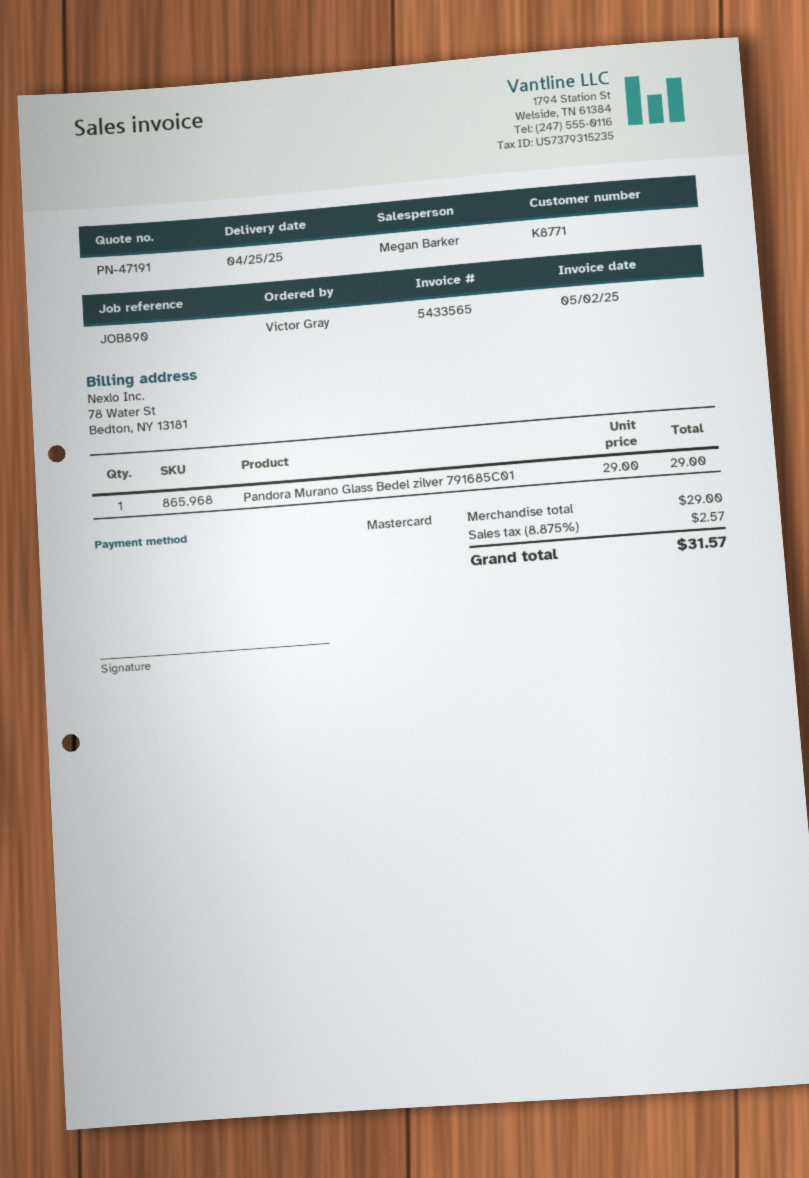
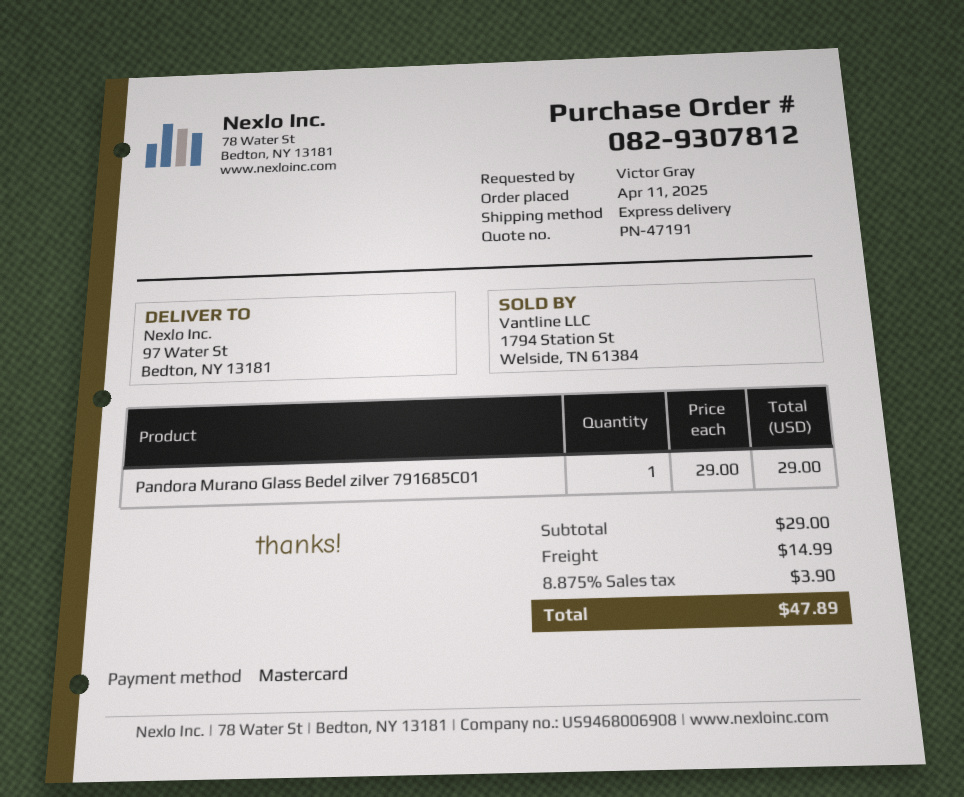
shipping: none -> 14.99
tax: 8.875% = 2.57 -> 8.875% = 3.90
total: 31.57 -> 47.89

